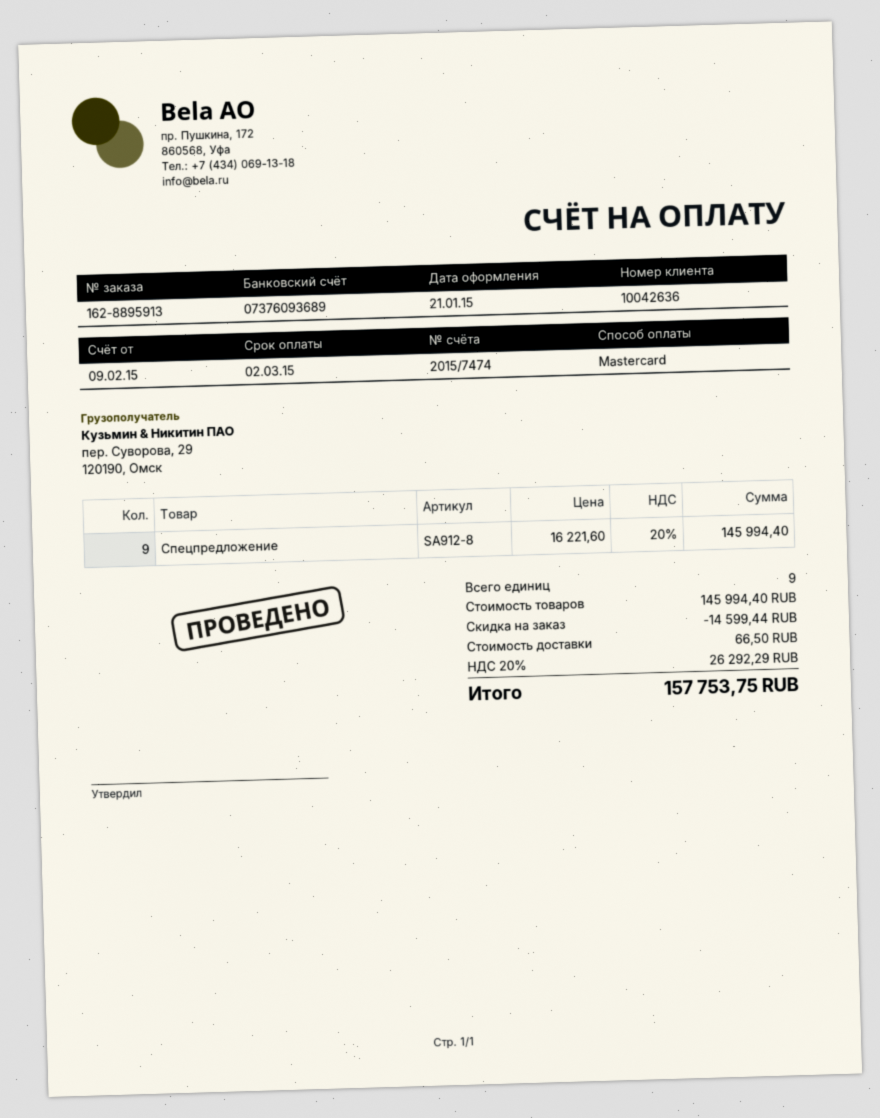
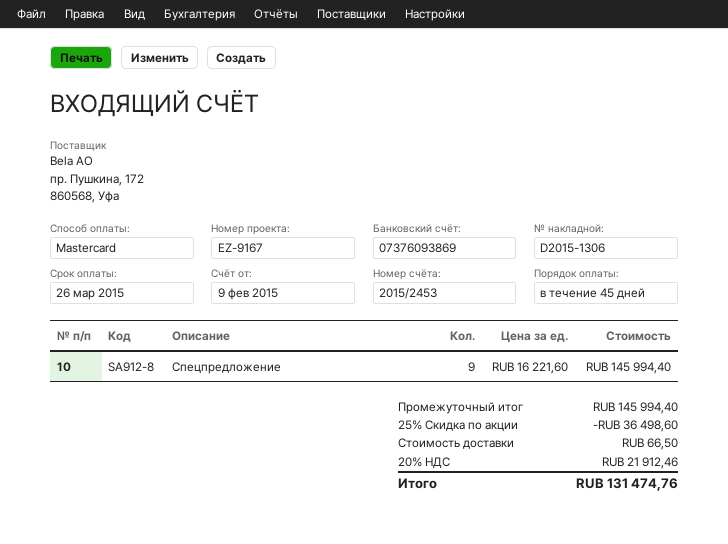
invoice number: 2015/7474 -> 2015/2453
due date: 2015-03-02 -> 2015-03-26
bank account: 07376093689 -> 07376093869
discount: 14599.44 -> 36498.60
tax: 20% = 26292.29 -> 20% = 21912.46
total: 157753.75 -> 131474.76

